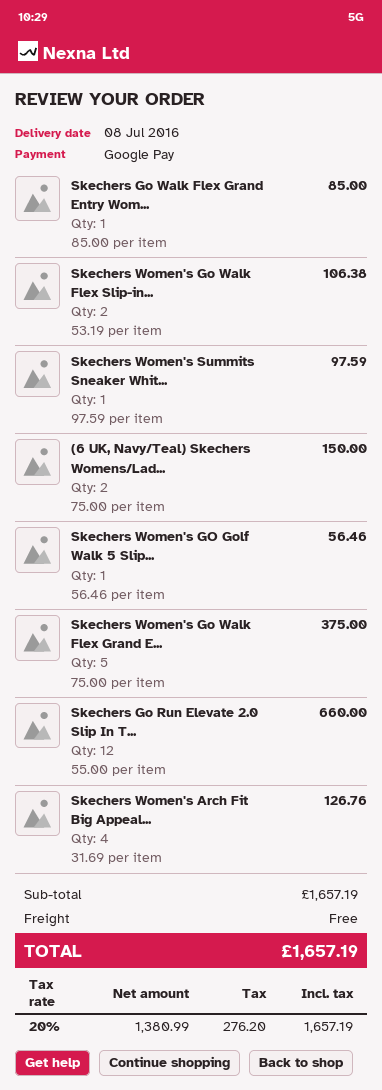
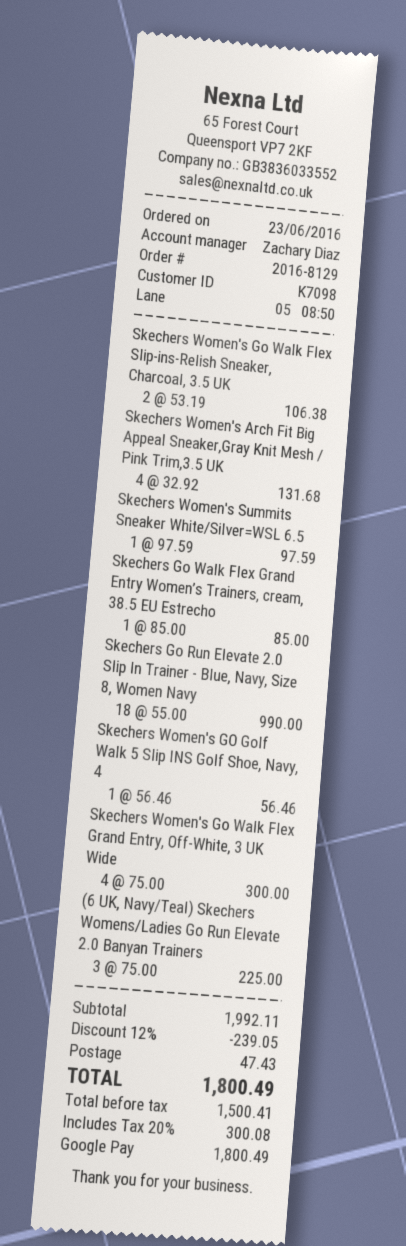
(6 UK, Navy/Teal) Skechers Womens/Lad...: 2 x 75.00 = 150.00 -> 3 x 75.00 = 225.00
Skechers Women's Go Walk Flex Grand E...: 5 x 75.00 = 375.00 -> 4 x 75.00 = 300.00
Skechers Go Run Elevate 2.0 Slip In T...: 12 x 55.00 = 660.00 -> 18 x 55.00 = 990.00
Skechers Women's Arch Fit Big Appeal...: 4 x 31.69 = 126.76 -> 4 x 32.92 = 131.68
subtotal: 1657.19 -> 1992.11
discount: none -> 12% = 239.05
shipping: 0.00 -> 47.43
net: 1380.99 -> 1500.41
tax: 20% = 276.20 -> 20% = 300.08
total: 1657.19 -> 1800.49

